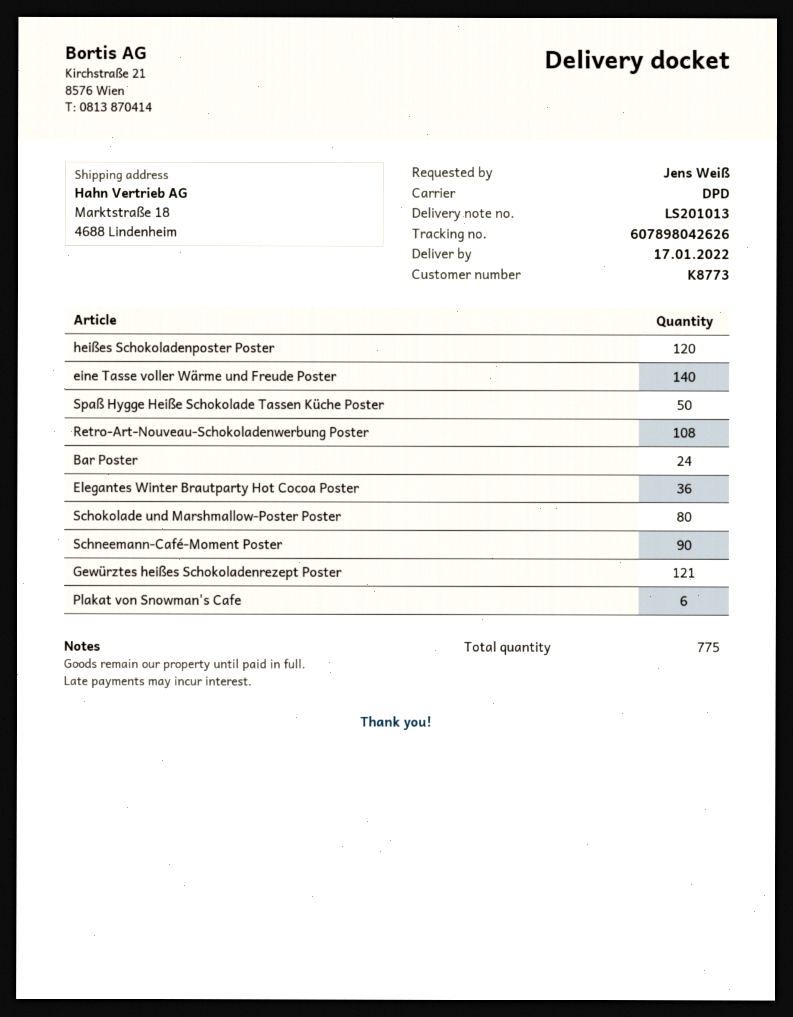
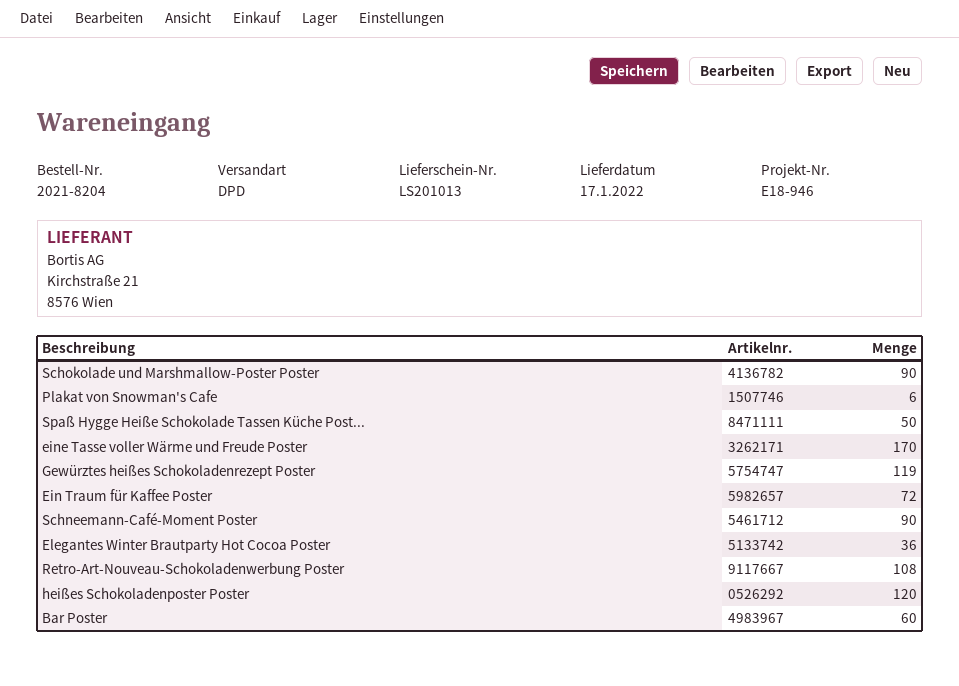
eine Tasse voller Wärme und Freude Poster: 140 -> 170
Bar Poster: 24 -> 60
Schokolade und Marshmallow-Poster Poster: 80 -> 90
Gewürztes heißes Schokoladenrezept Poster: 121 -> 119
Ein Traum für Kaffee Poster: none -> 72

